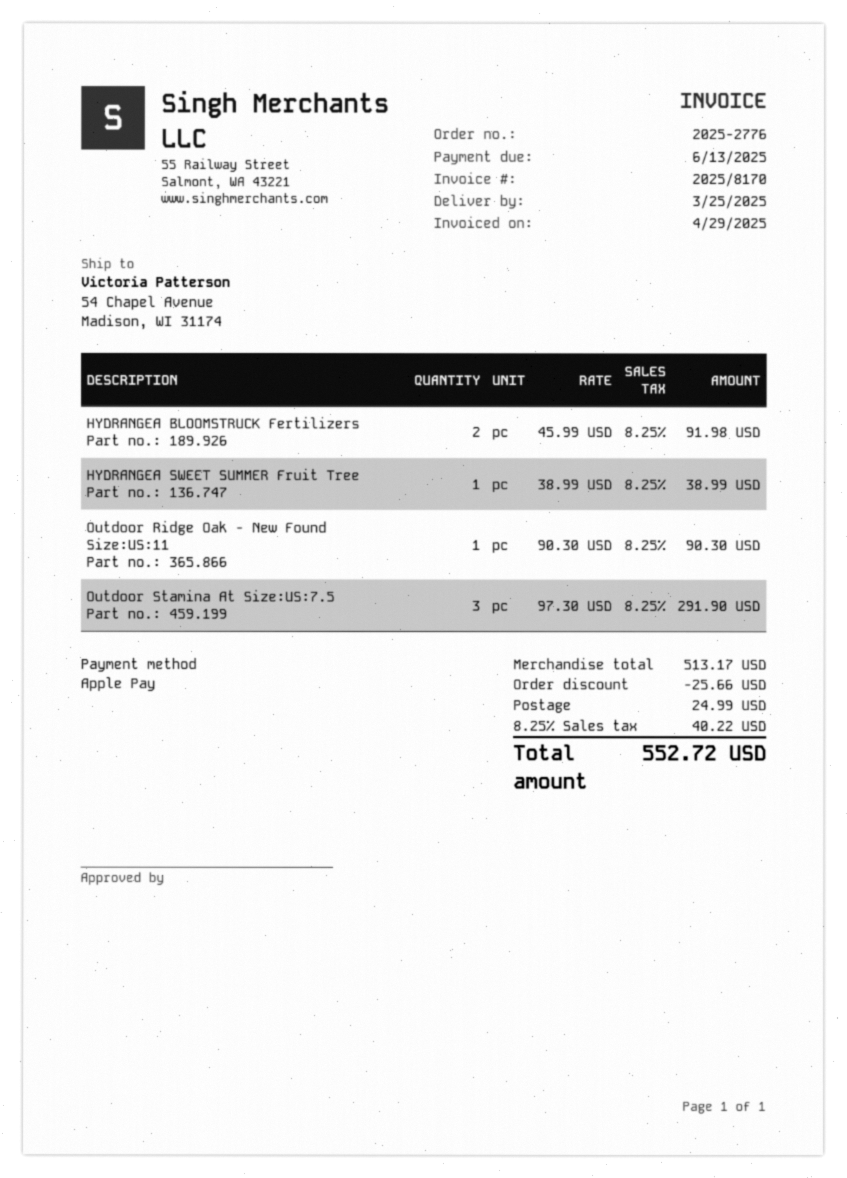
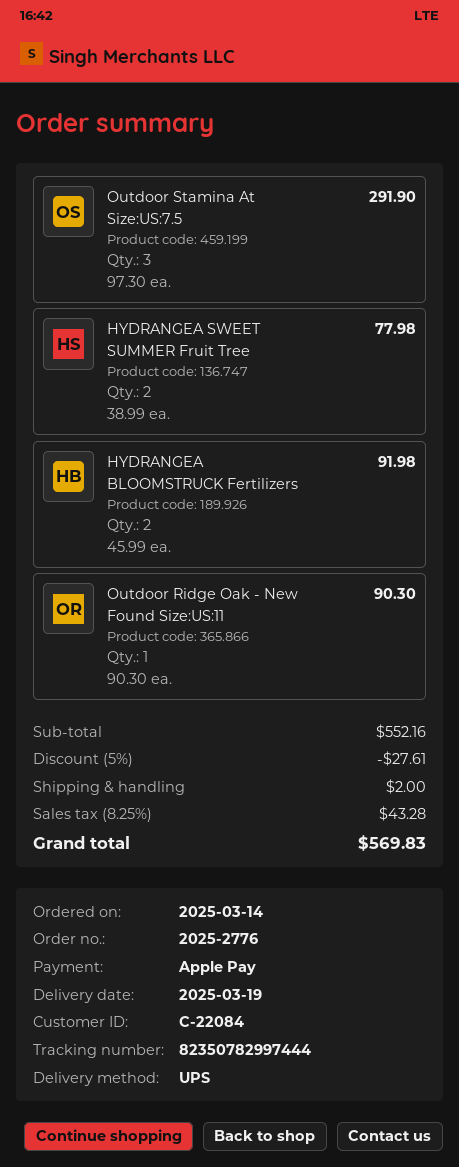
delivery date: 2025-03-25 -> 2025-03-19
HYDRANGEA SWEET SUMMER Fruit Tree: 1 x 38.99 = 38.99 -> 2 x 38.99 = 77.98
subtotal: 513.17 -> 552.16
discount: 25.66 -> 27.61
shipping: 24.99 -> 2.00
tax: 8.25% = 40.22 -> 8.25% = 43.28
total: 552.72 -> 569.83

